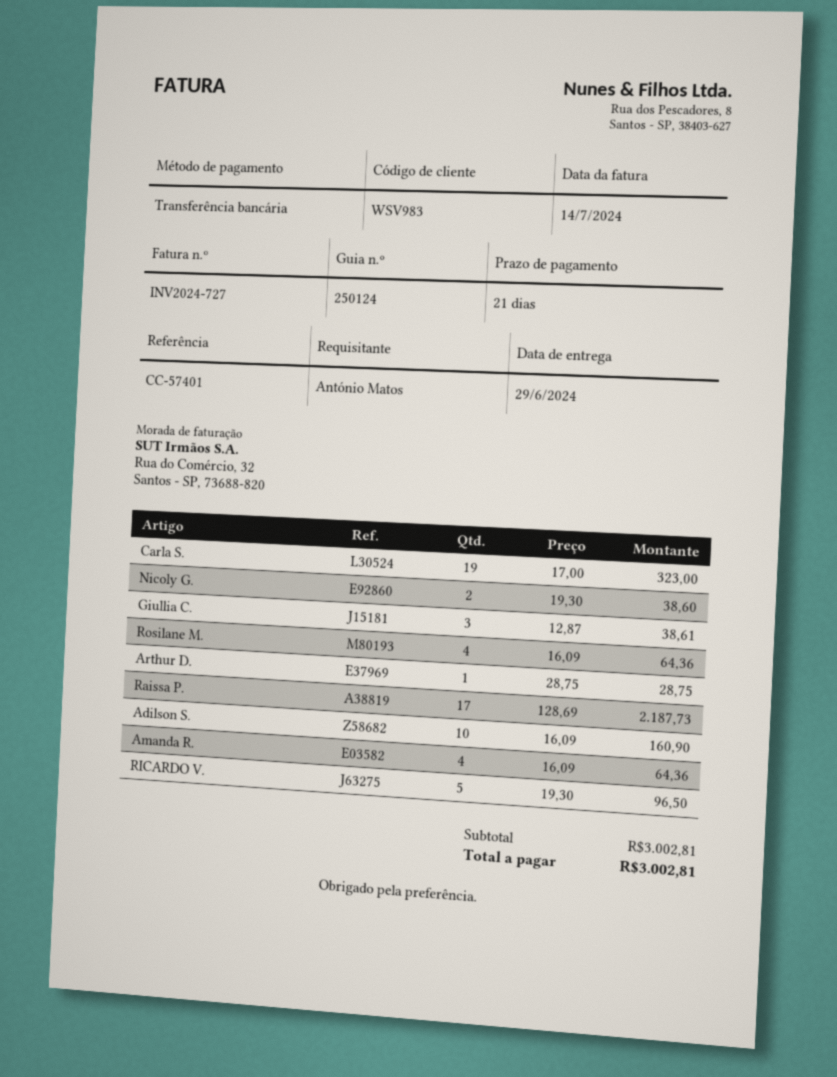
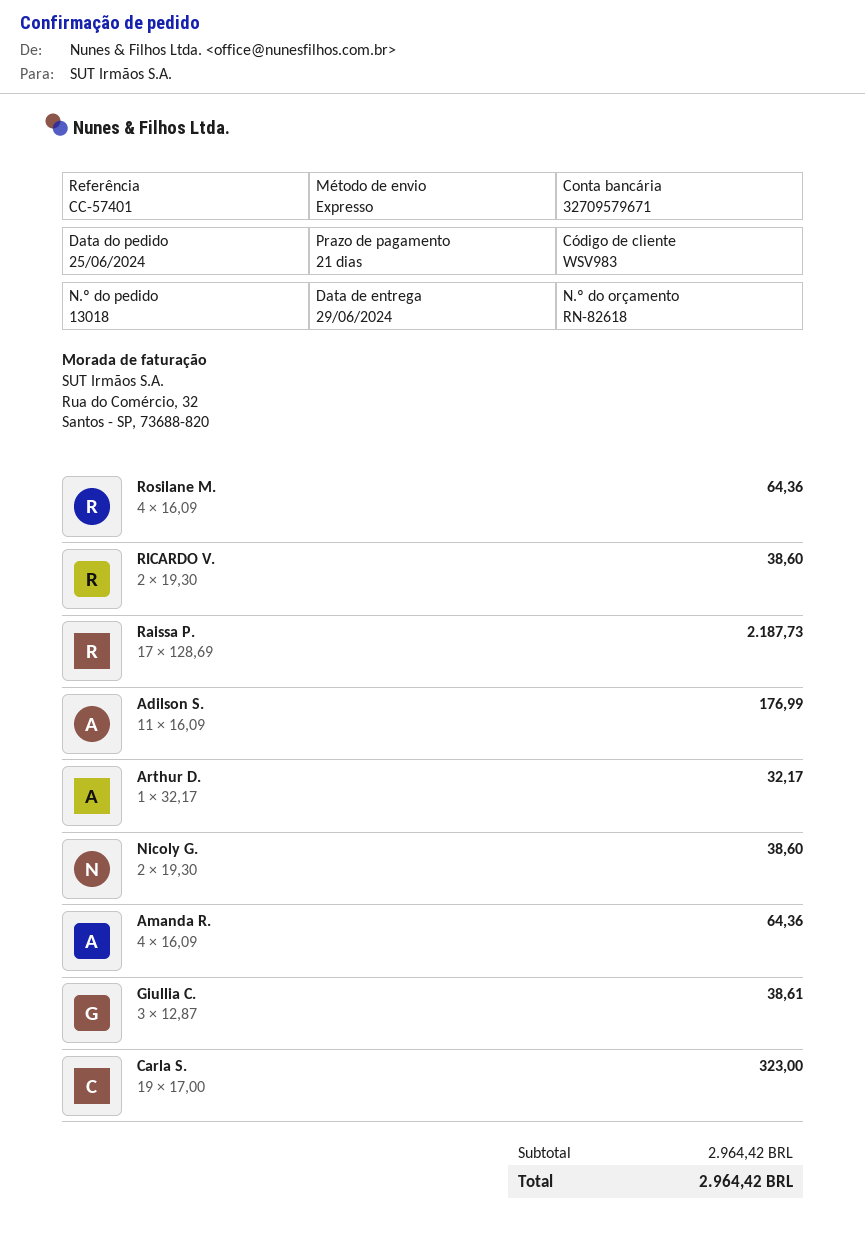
Arthur D.: 1 x 28.75 = 28.75 -> 1 x 32.17 = 32.17
Adilson S.: 10 x 16.09 = 160.90 -> 11 x 16.09 = 176.99
RICARDO V.: 5 x 19.30 = 96.50 -> 2 x 19.30 = 38.60
subtotal: 3002.81 -> 2964.42
total: 3002.81 -> 2964.42

